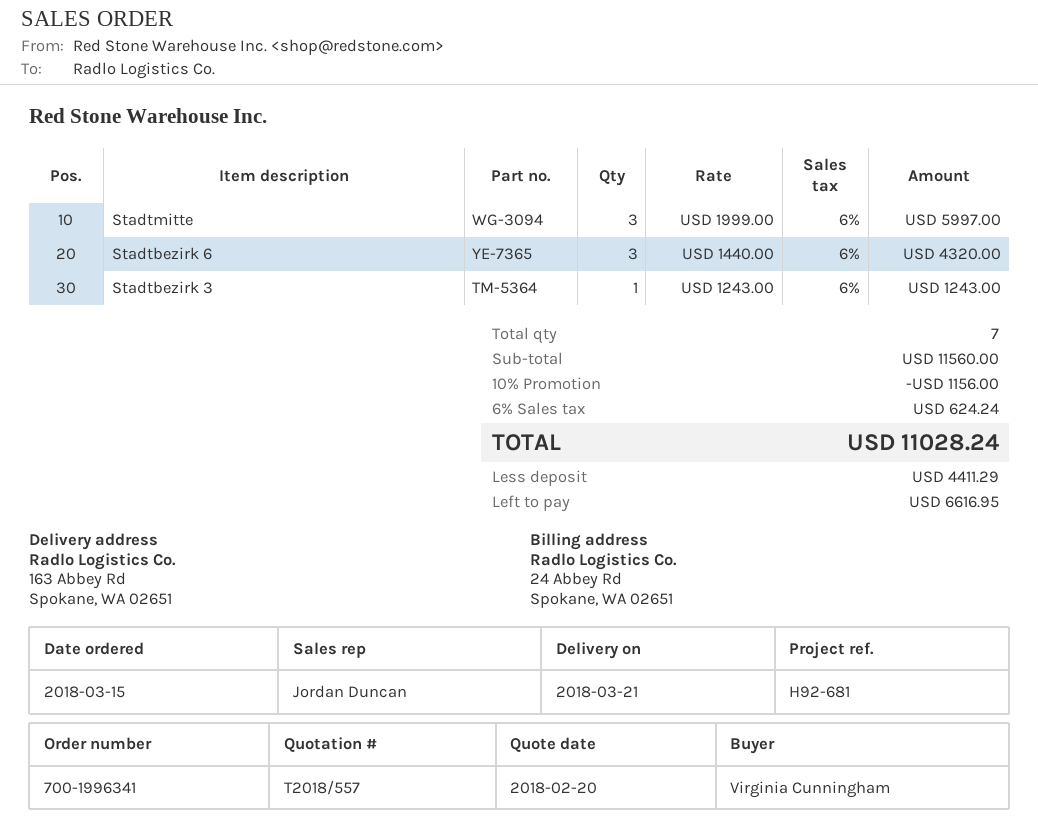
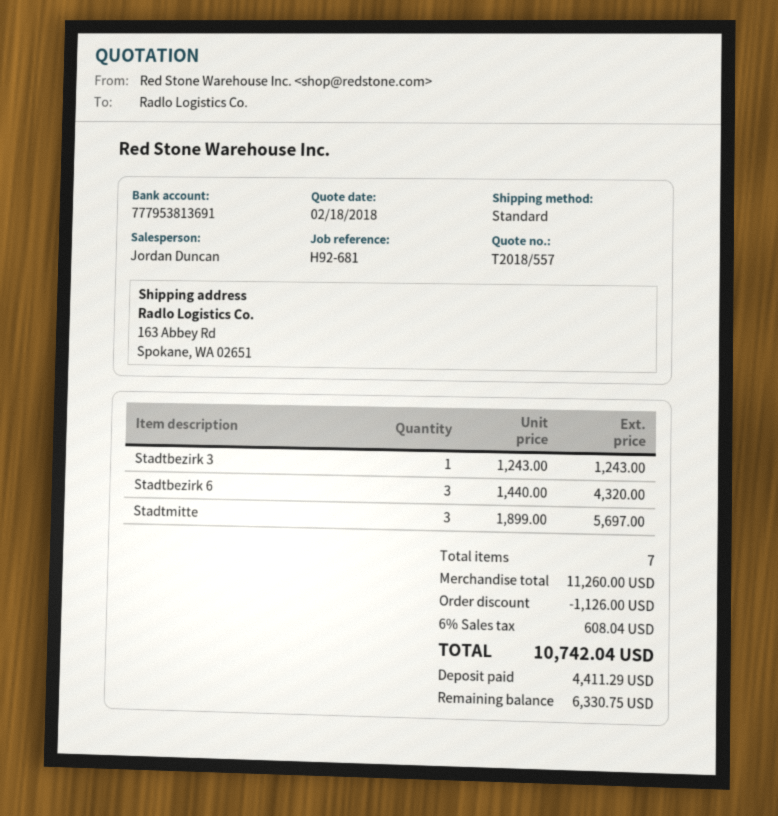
quote date: 2018-02-20 -> 2018-02-18
Stadtmitte: 3 x 1999.00 = 5997.00 -> 3 x 1899.00 = 5697.00
subtotal: 11560.00 -> 11260.00
discount: 1156.00 -> 1126.00
tax: 6% = 624.24 -> 6% = 608.04
total: 11028.24 -> 10742.04
balance: 6616.95 -> 6330.75

